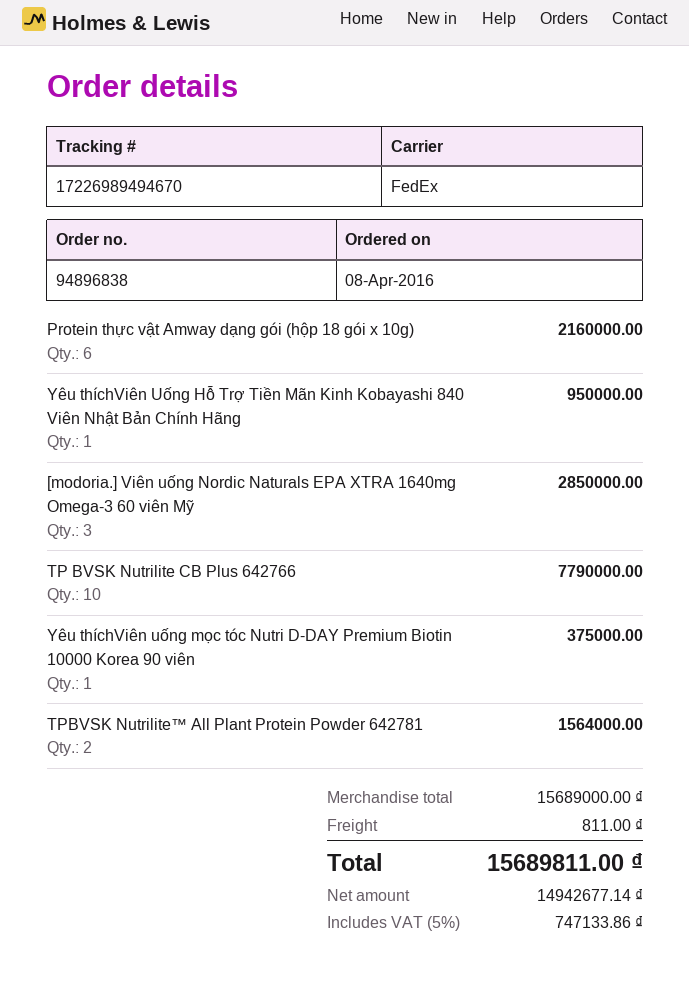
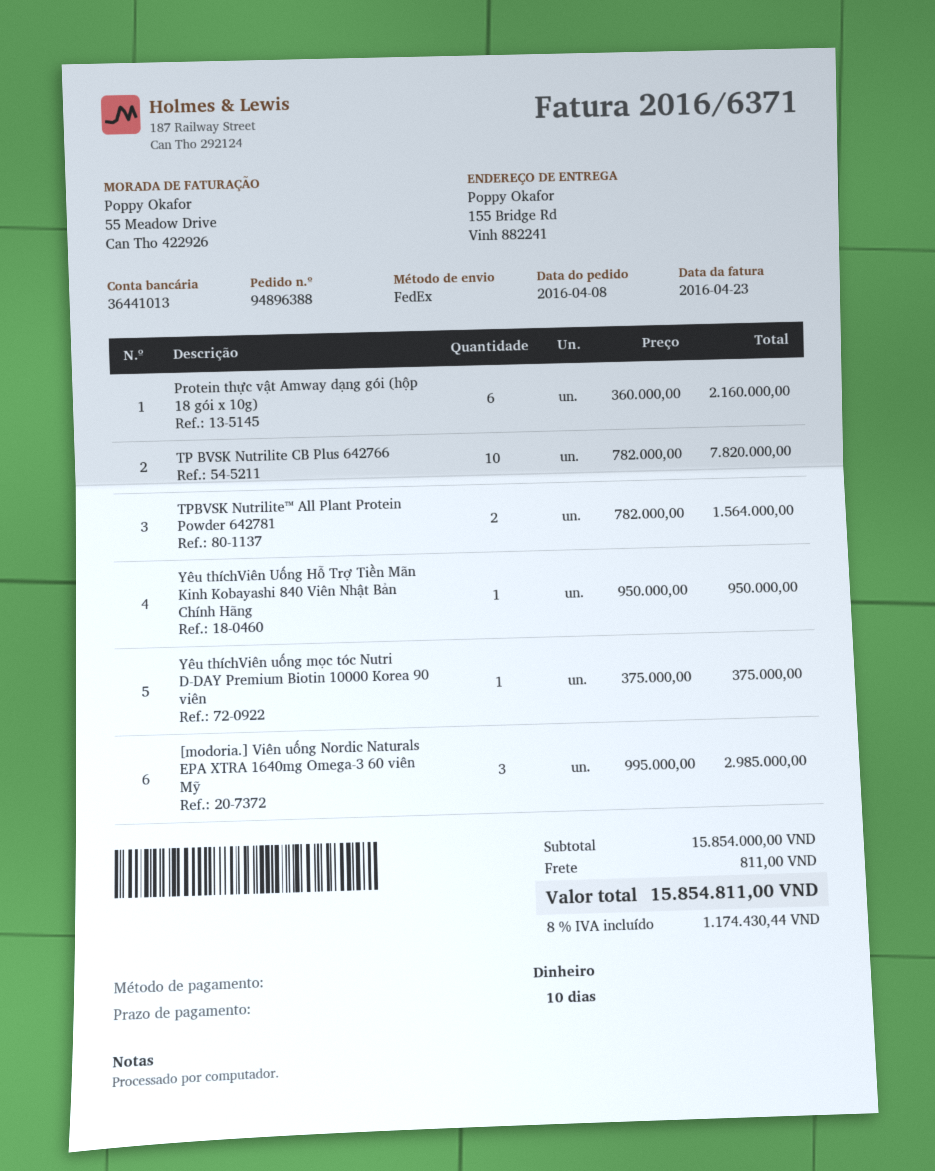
order number: 94896838 -> 94896388
[modoria.] Viên uống Nordic Naturals EPA XTRA 1640mg Omega-3 60 viên Mỹ: 3 for 2850000.00 -> 3 for 2985000.00
TP BVSK Nutrilite CB Plus 642766: 10 for 7790000.00 -> 10 for 7820000.00
subtotal: 15689000.00 -> 15854000.00
tax: 5% = 747133.86 -> 8% = 1174430.44
total: 15689811.00 -> 15854811.00

